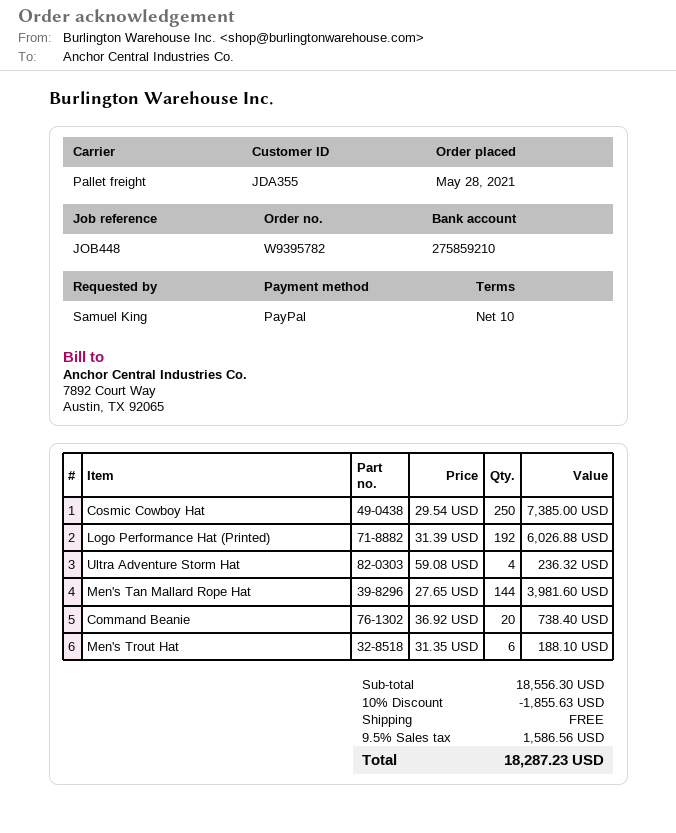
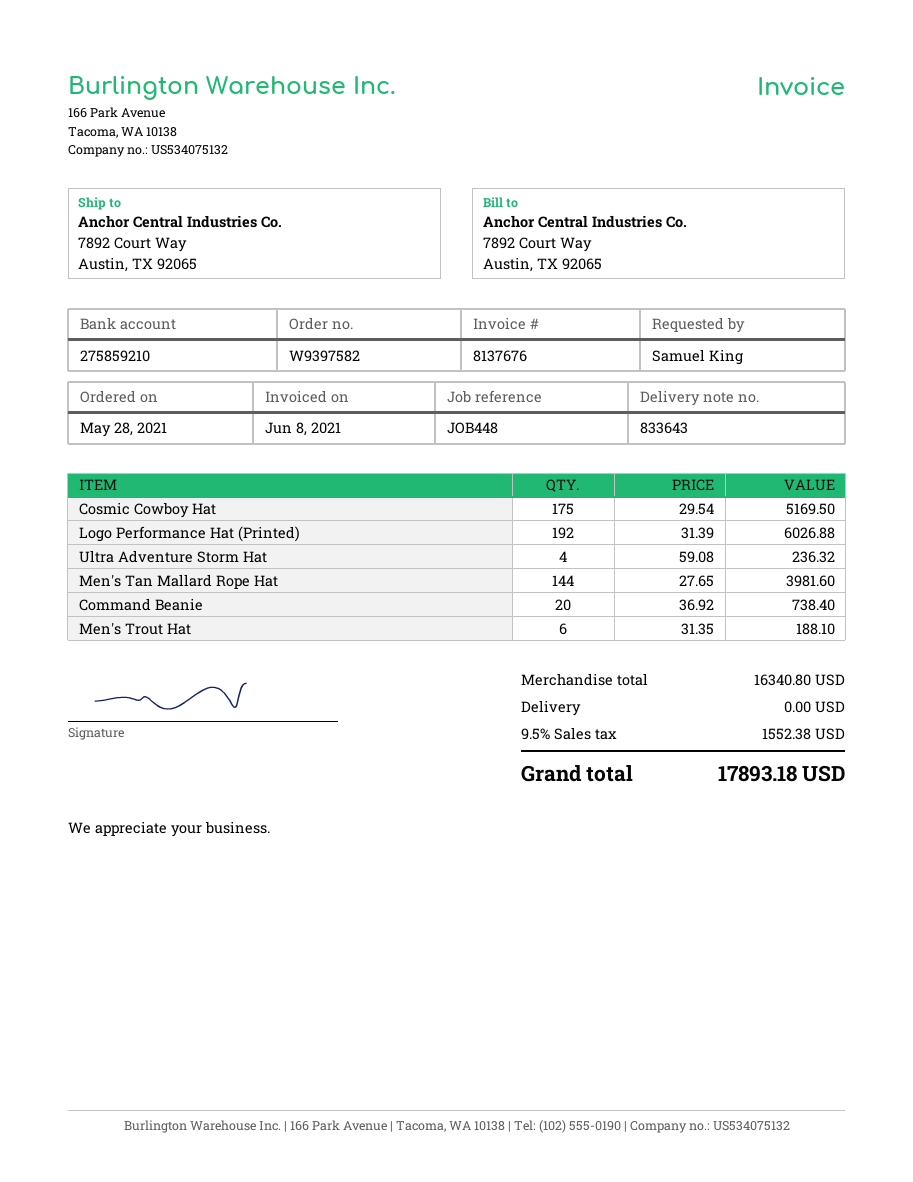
order number: W9395782 -> W9397582
Cosmic Cowboy Hat: 250 x 29.54 = 7385.00 -> 175 x 29.54 = 5169.50
subtotal: 18556.30 -> 16340.80
discount: 10% = 1855.63 -> none
tax: 9.5% = 1586.56 -> 9.5% = 1552.38
total: 18287.23 -> 17893.18

